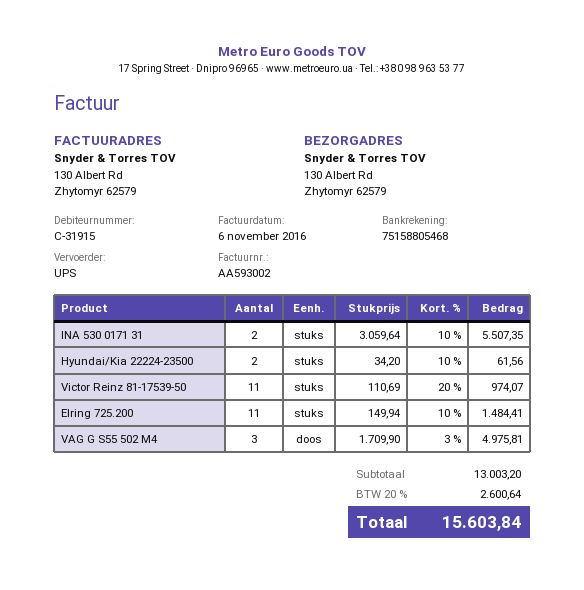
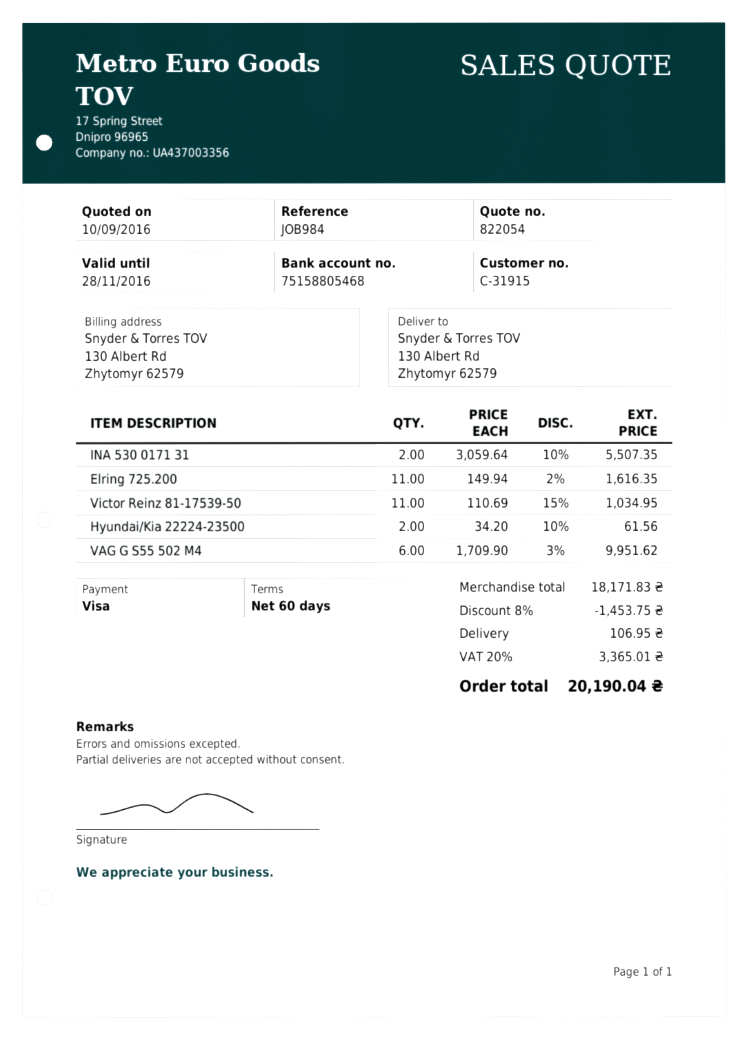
Victor Reinz 81-17539-50: 11 x 110.69 - 20% = 974.07 -> 11 x 110.69 - 15% = 1034.95
Elring 725.200: 11 x 149.94 - 10% = 1484.41 -> 11 x 149.94 - 2% = 1616.35
VAG G S55 502 M4: 3 x 1709.90 - 3% = 4975.81 -> 6 x 1709.90 - 3% = 9951.62
subtotal: 13003.20 -> 18171.83
discount: none -> 8% = 1453.75
shipping: none -> 106.95
tax: 20% = 2600.64 -> 20% = 3365.01
total: 15603.84 -> 20190.04

